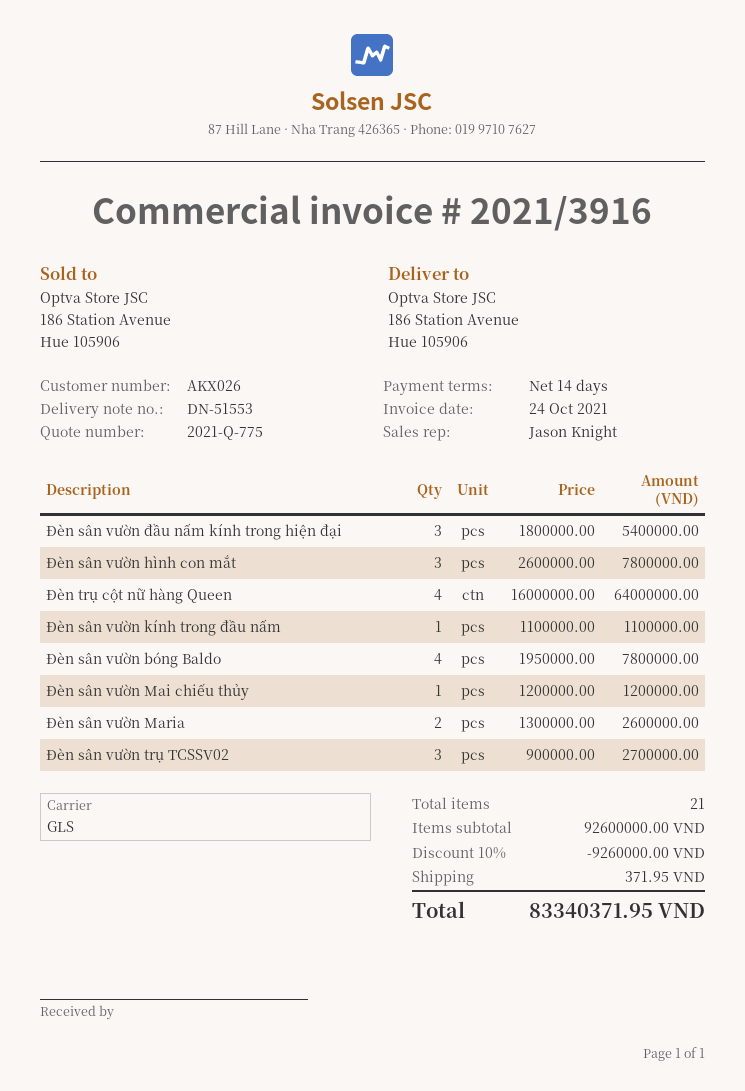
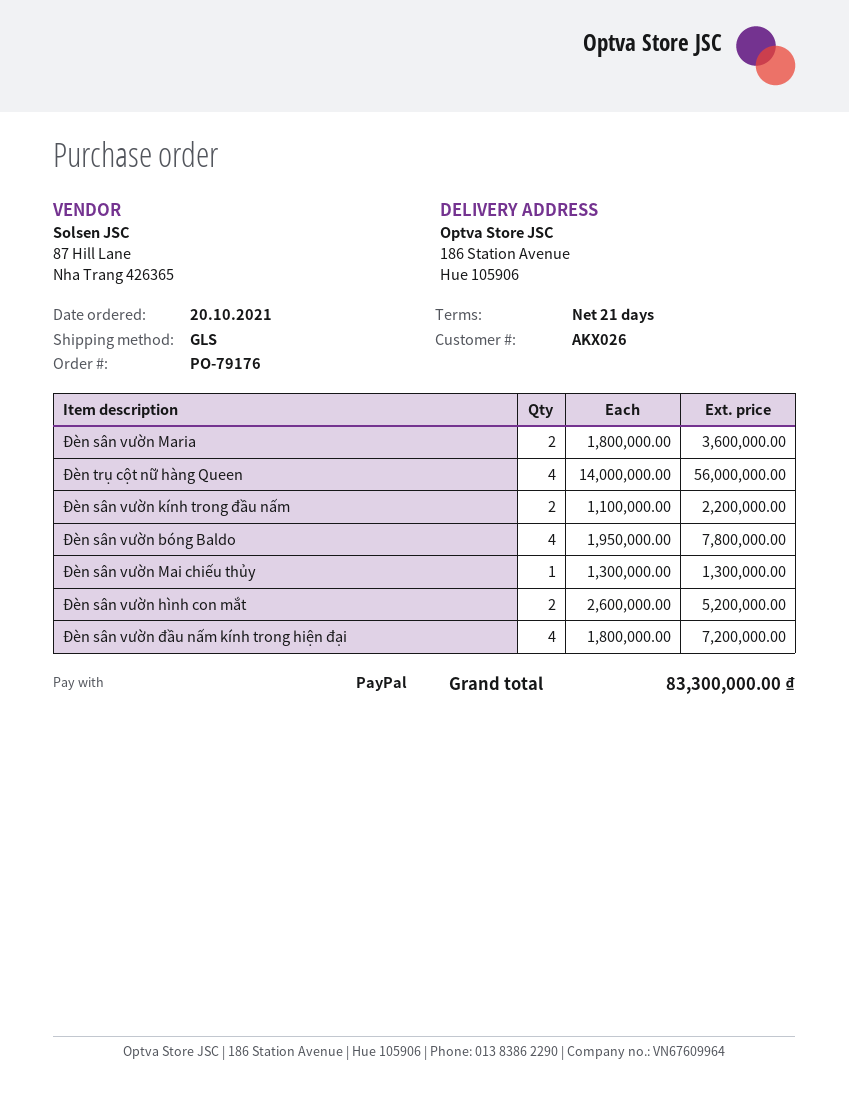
payment terms: 14 days -> 21 days
Đèn sân vườn đầu nấm kính trong hiện đại: 3 x 1800000.00 = 5400000.00 -> 4 x 1800000.00 = 7200000.00
Đèn sân vườn hình con mắt: 3 x 2600000.00 = 7800000.00 -> 2 x 2600000.00 = 5200000.00
Đèn trụ cột nữ hàng Queen: 4 x 16000000.00 = 64000000.00 -> 4 x 14000000.00 = 56000000.00
Đèn sân vườn kính trong đầu nấm: 1 x 1100000.00 = 1100000.00 -> 2 x 1100000.00 = 2200000.00
Đèn sân vườn Mai chiếu thủy: 1 x 1200000.00 = 1200000.00 -> 1 x 1300000.00 = 1300000.00
Đèn sân vườn Maria: 2 x 1300000.00 = 2600000.00 -> 2 x 1800000.00 = 3600000.00
Đèn sân vườn trụ TCSSV02: 3 x 900000.00 = 2700000.00 -> none
discount: 10% = 9260000.00 -> none
shipping: 371.95 -> none
total: 83340371.95 -> 83300000.00

